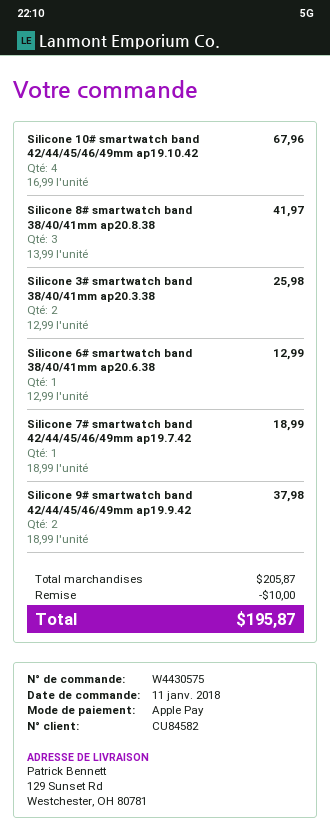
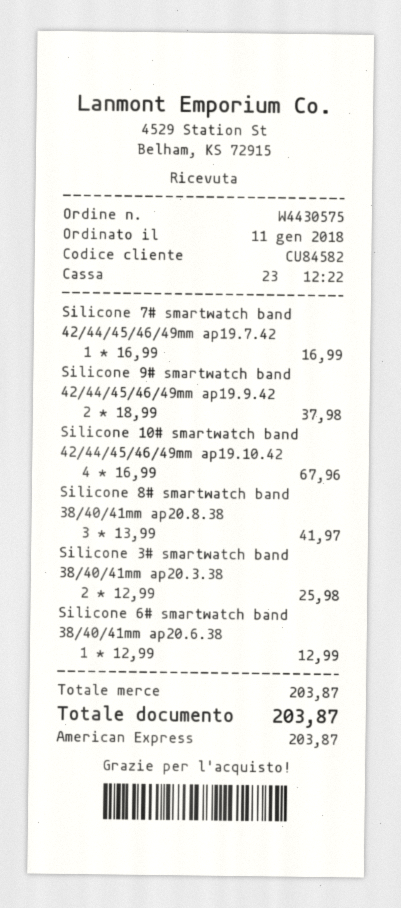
payment method: Apple Pay -> American Express
Silicone 7# smartwatch band 42/44/45/46/49mm ap19.7.42: 1 x 18.99 = 18.99 -> 1 x 16.99 = 16.99
subtotal: 205.87 -> 203.87
discount: 10.00 -> none
total: 195.87 -> 203.87

